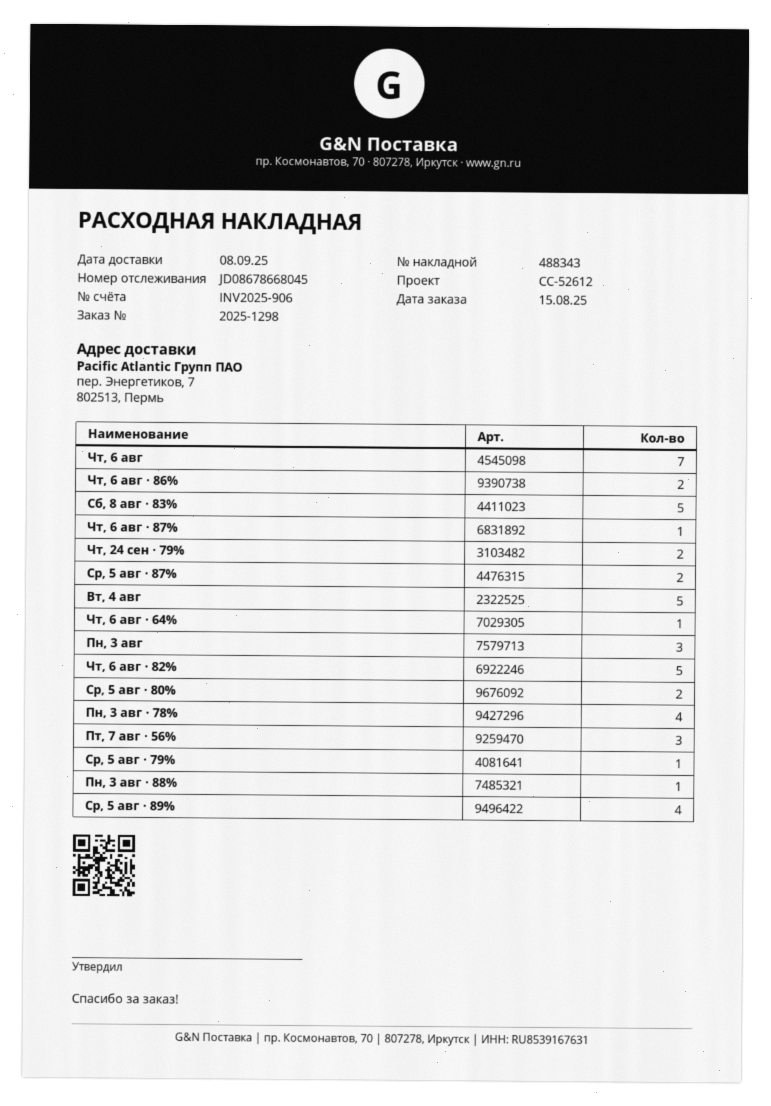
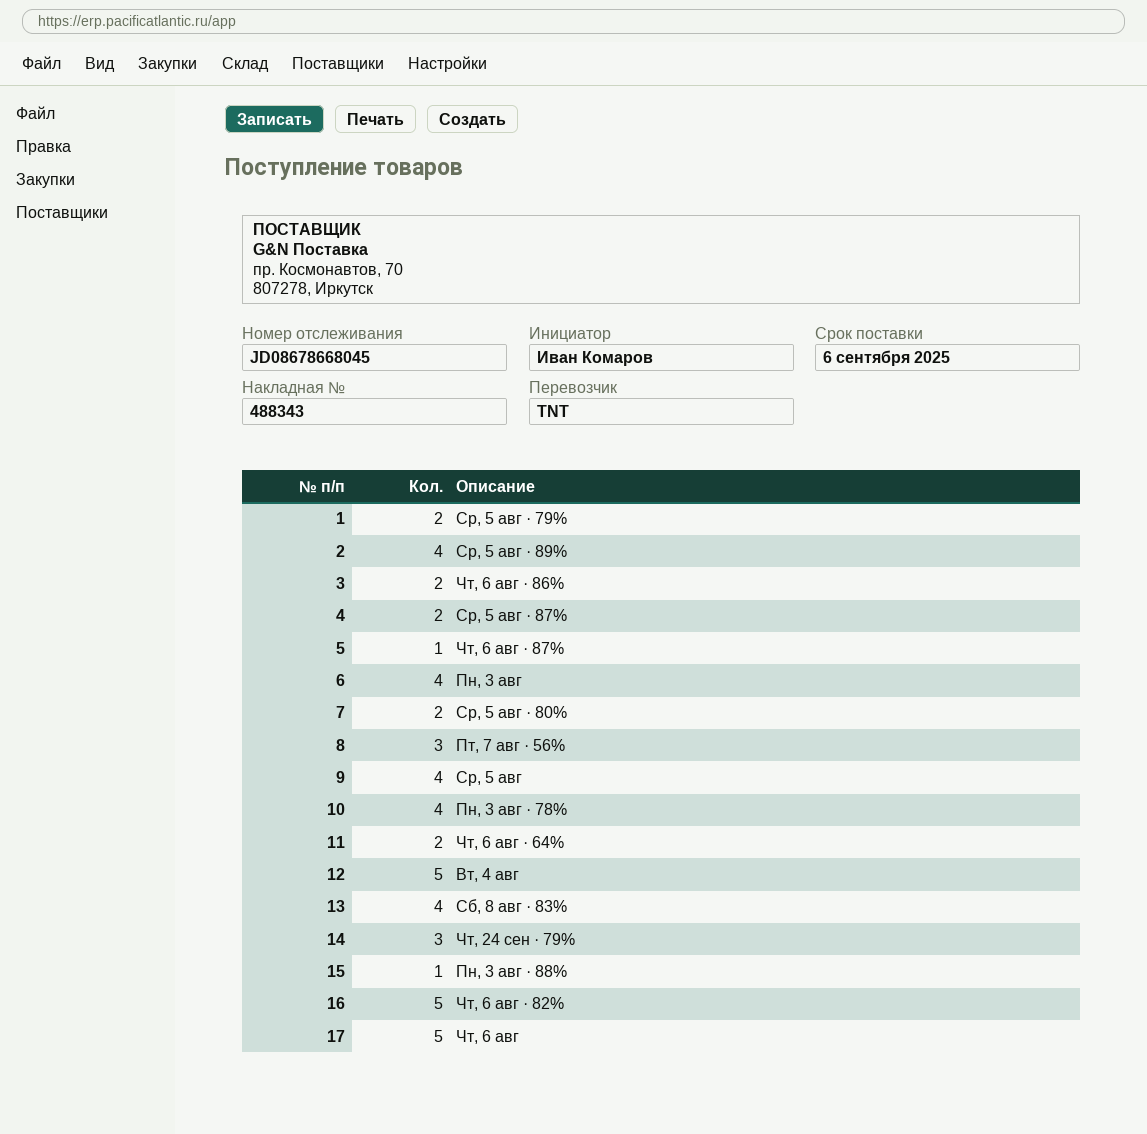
delivery date: 2025-09-08 -> 2025-09-06
Чт, 6 авг: 7 -> 5
Сб, 8 авг · 83%: 5 -> 4
Чт, 24 сен · 79%: 2 -> 3
Чт, 6 авг · 64%: 1 -> 2
Пн, 3 авг: 3 -> 4
Ср, 5 авг · 79%: 1 -> 2
Ср, 5 авг: none -> 4

